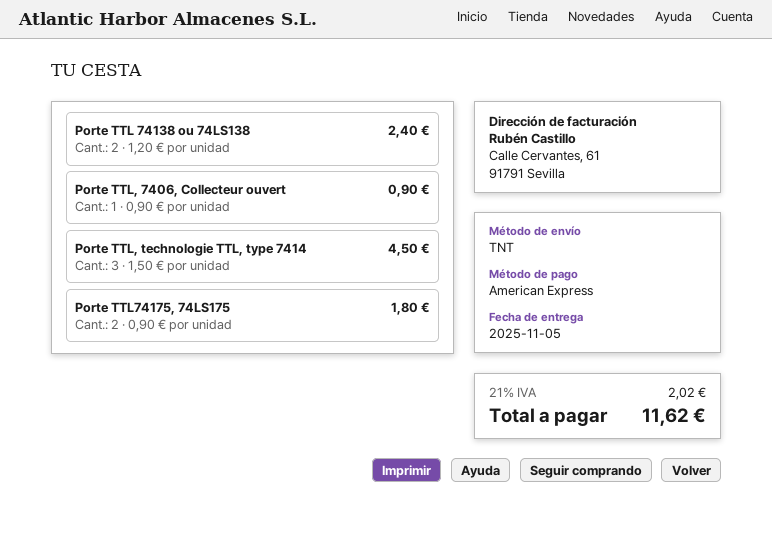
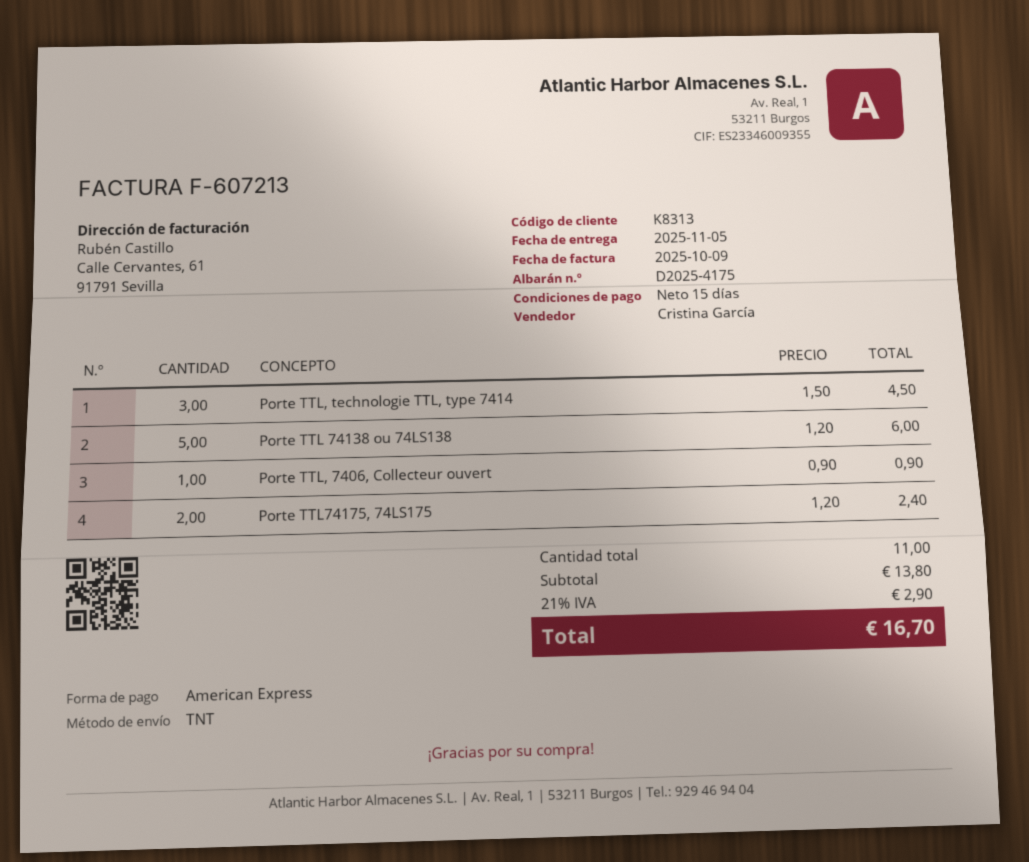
Porte TTL 74138 ou 74LS138: 2 x 1.20 = 2.40 -> 5 x 1.20 = 6.00
Porte TTL74175, 74LS175: 2 x 0.90 = 1.80 -> 2 x 1.20 = 2.40
tax: 21% = 2.02 -> 21% = 2.90
total: 11.62 -> 16.70

